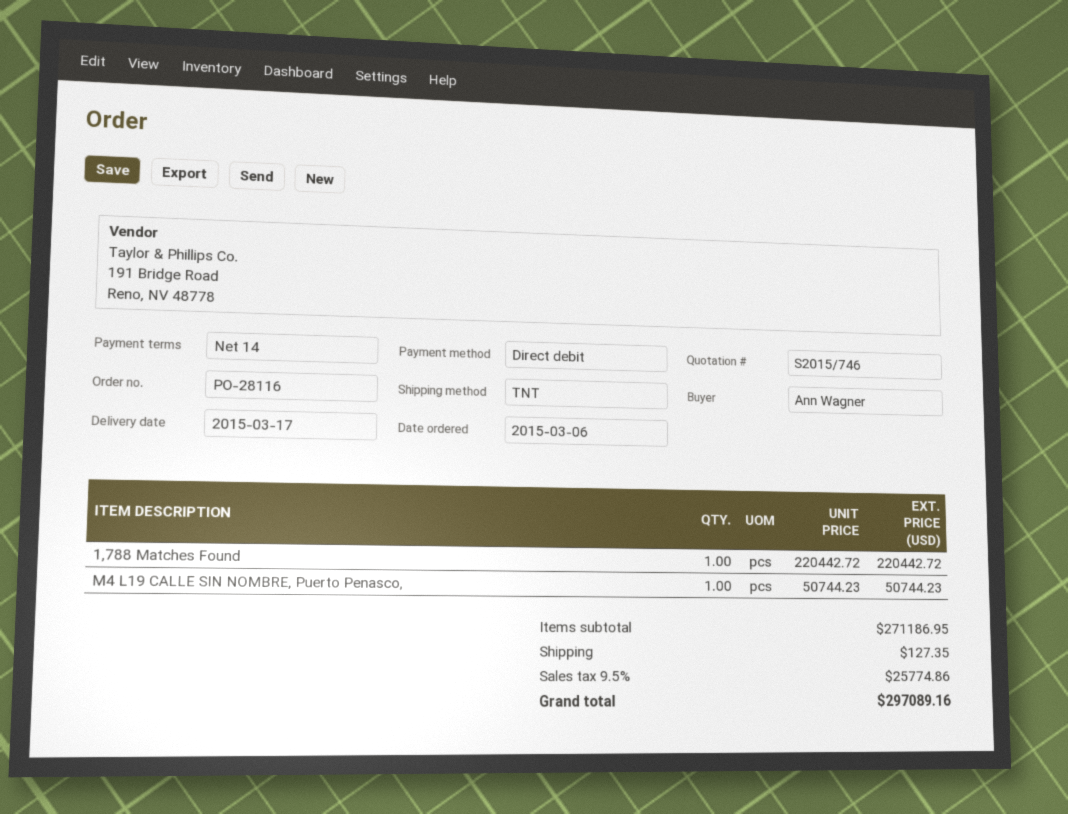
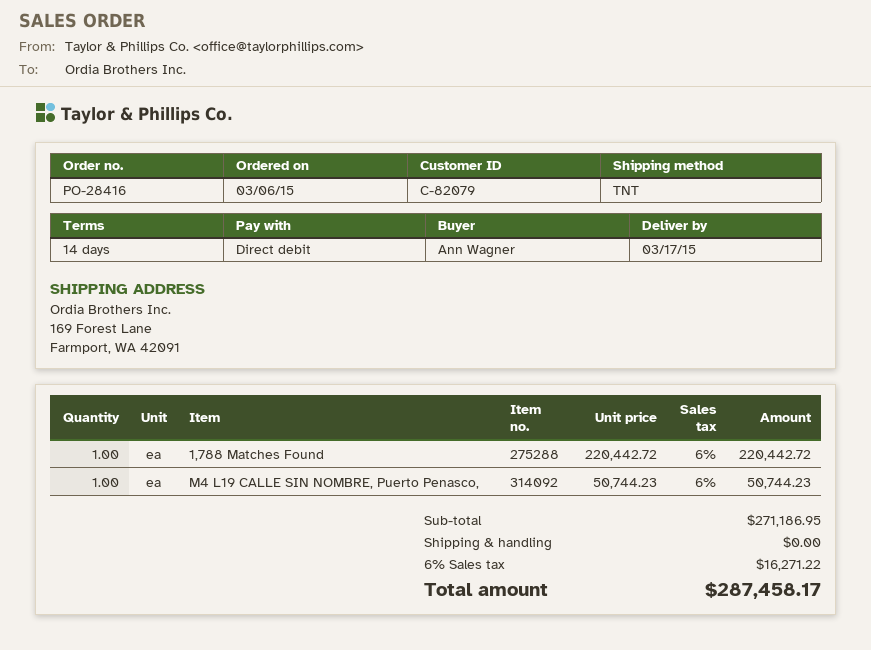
order number: PO-28116 -> PO-28416
shipping: 127.35 -> 0.00
tax: 9.5% = 25774.86 -> 6% = 16271.22
total: 297089.16 -> 287458.17

